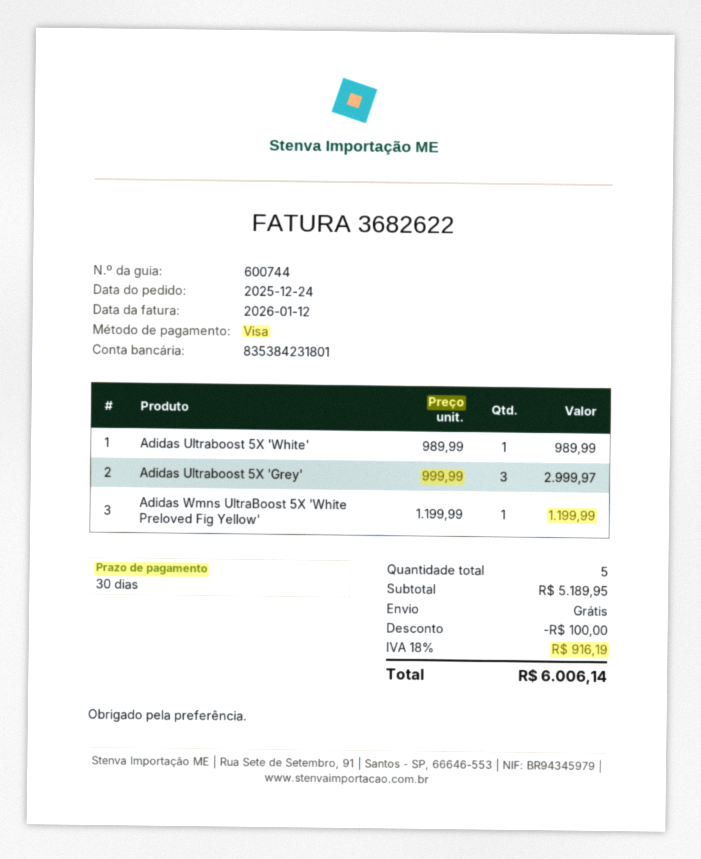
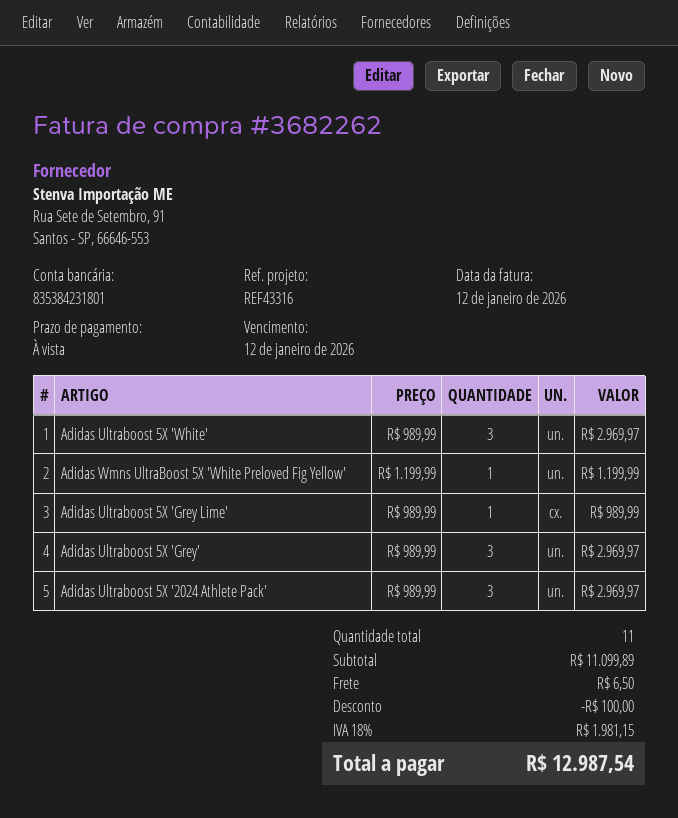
invoice number: 3682622 -> 3682262
payment terms: 30 days -> on receipt
Adidas Ultraboost 5X 'White': 1 x 989.99 = 989.99 -> 3 x 989.99 = 2969.97
Adidas Ultraboost 5X 'Grey': 3 x 999.99 = 2999.97 -> 3 x 989.99 = 2969.97
Adidas Ultraboost 5X 'Grey Lime': none -> 1 x 989.99 = 989.99
Adidas Ultraboost 5X '2024 Athlete Pack': none -> 3 x 989.99 = 2969.97
total quantity: 5 -> 11
subtotal: 5189.95 -> 11099.89
shipping: 0.00 -> 6.50
tax: 18% = 916.19 -> 18% = 1981.15
total: 6006.14 -> 12987.54

